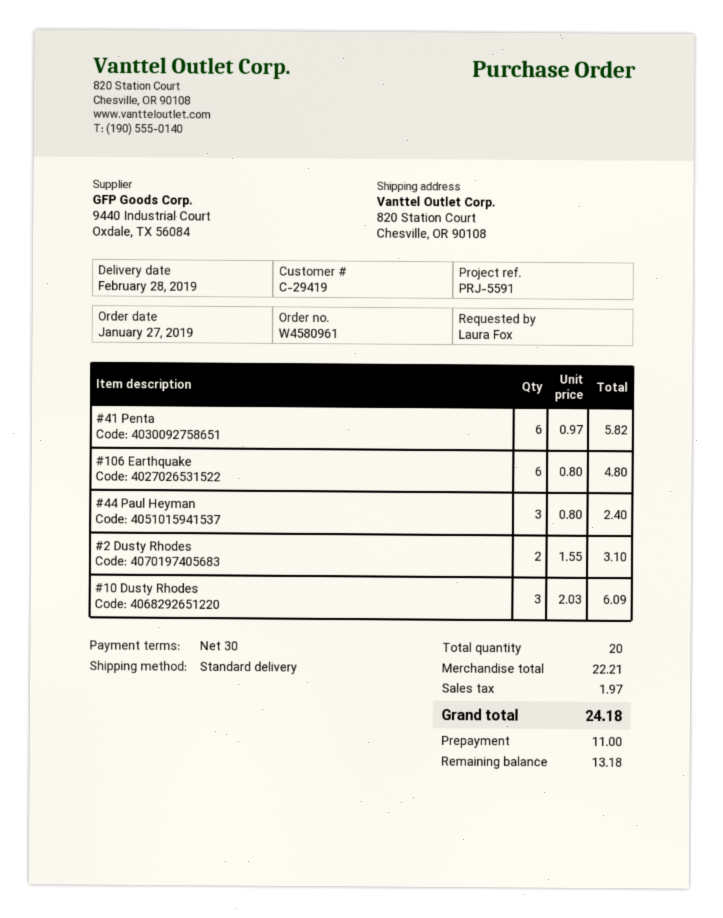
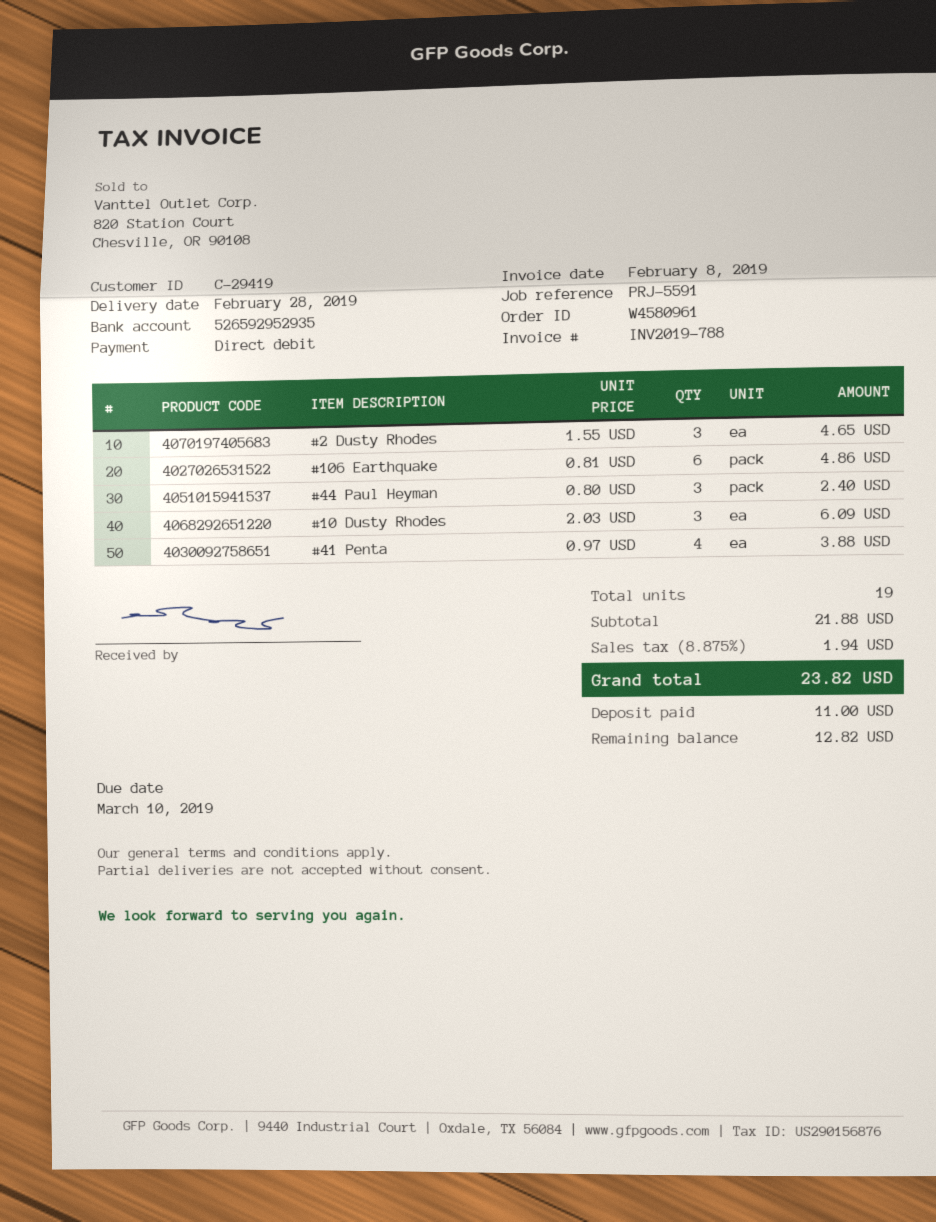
#41 Penta: 6 x 0.97 = 5.82 -> 4 x 0.97 = 3.88
#106 Earthquake: 6 x 0.80 = 4.80 -> 6 x 0.81 = 4.86
#2 Dusty Rhodes: 2 x 1.55 = 3.10 -> 3 x 1.55 = 4.65
total quantity: 20 -> 19
subtotal: 22.21 -> 21.88
tax: 1.97 -> 1.94
total: 24.18 -> 23.82
balance: 13.18 -> 12.82

